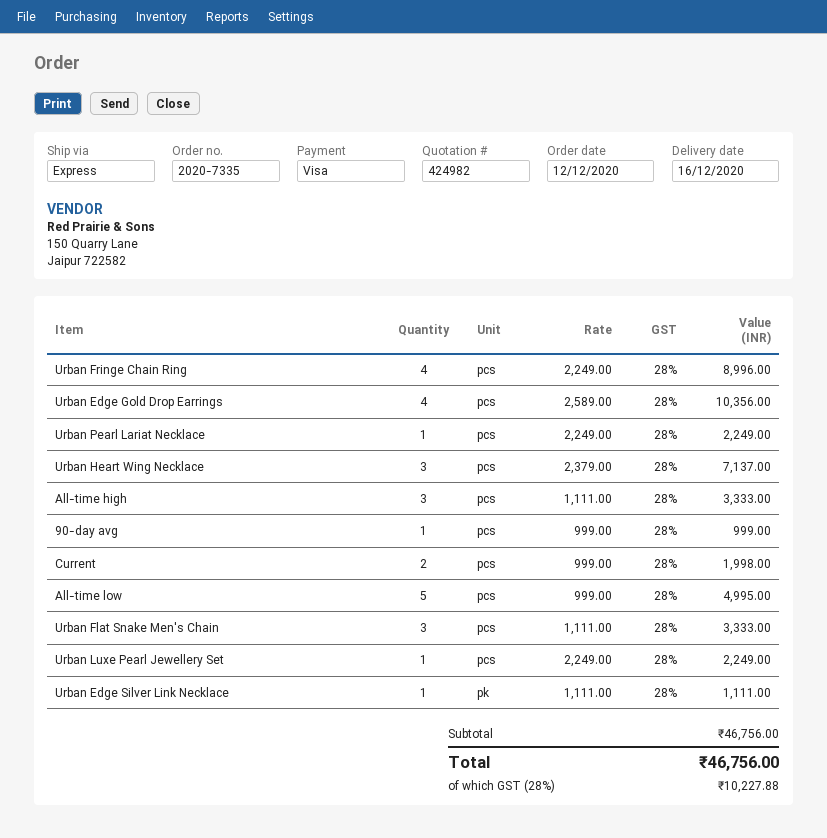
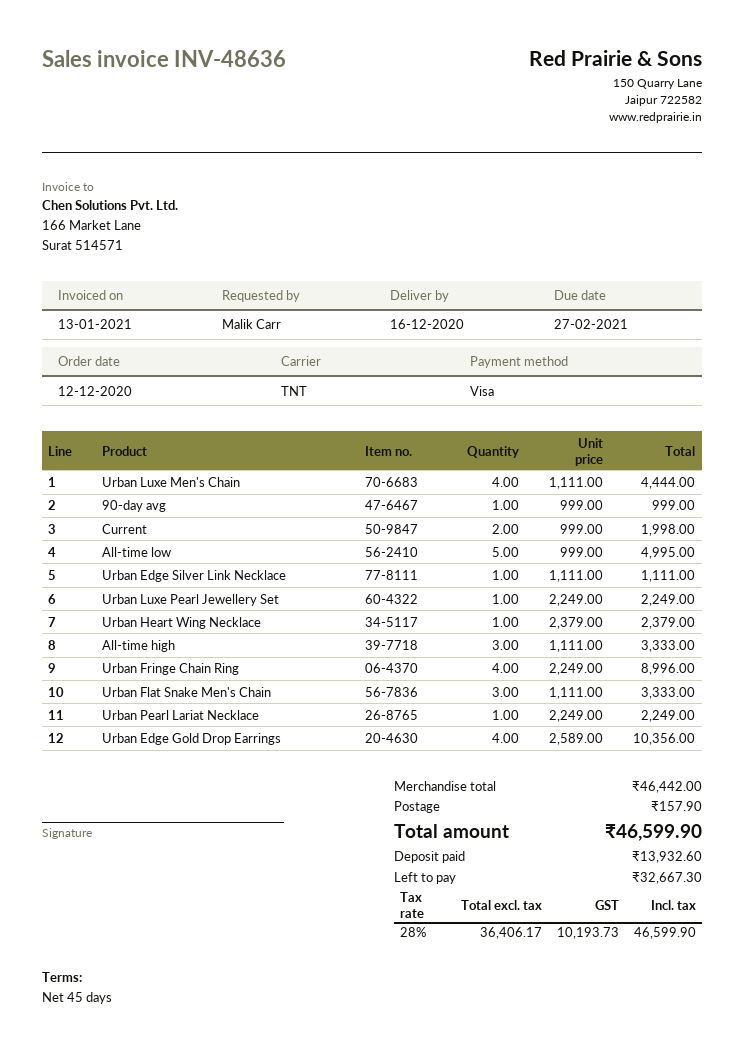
shipping method: express -> TNT
Urban Heart Wing Necklace: 3 x 2379.00 = 7137.00 -> 1 x 2379.00 = 2379.00
Urban Luxe Men's Chain: none -> 4 x 1111.00 = 4444.00
subtotal: 46756.00 -> 46442.00
shipping: none -> 157.90
tax: 28% = 10227.88 -> 28% = 10193.73
total: 46756.00 -> 46599.90

